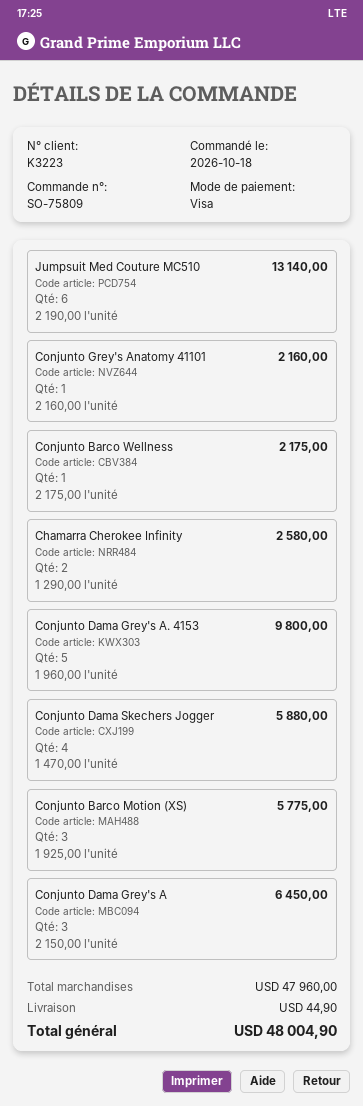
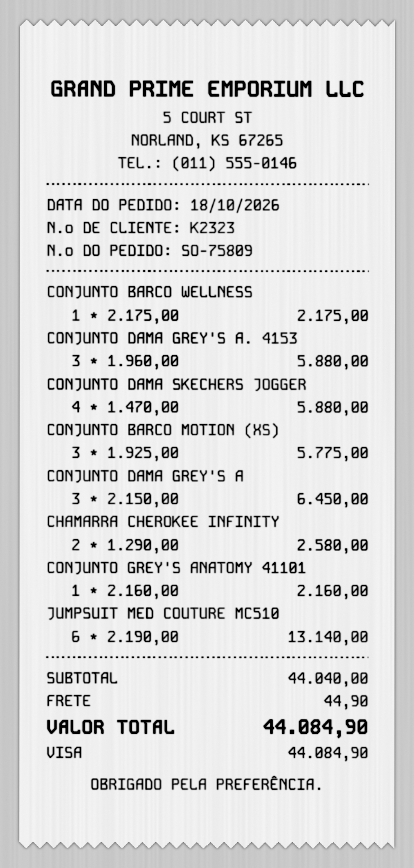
customer number: K3223 -> K2323
Conjunto Dama Grey's A. 4153: 5 x 1960.00 = 9800.00 -> 3 x 1960.00 = 5880.00
subtotal: 47960.00 -> 44040.00
total: 48004.90 -> 44084.90

